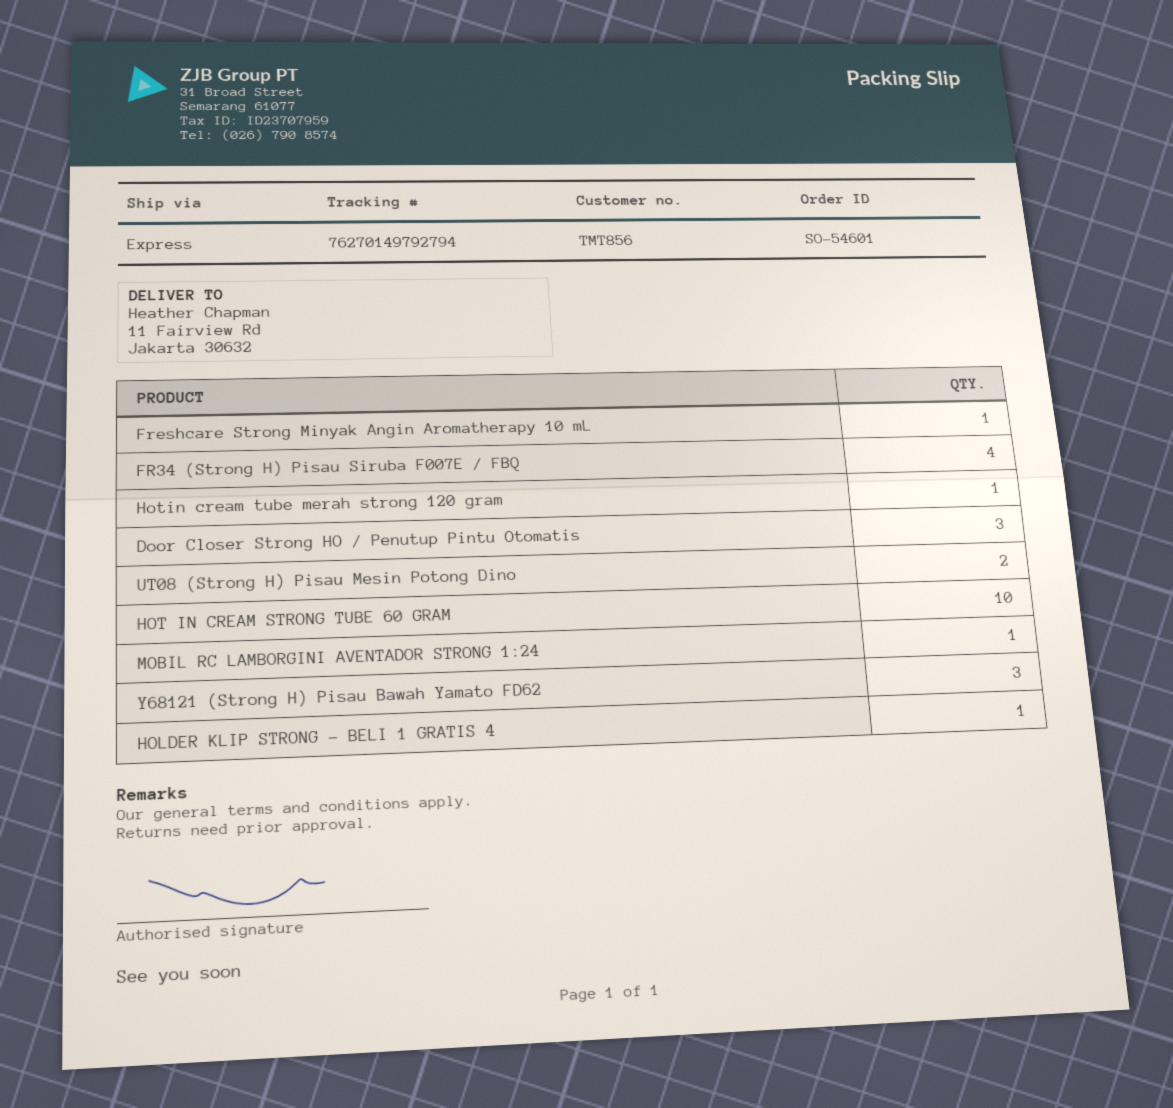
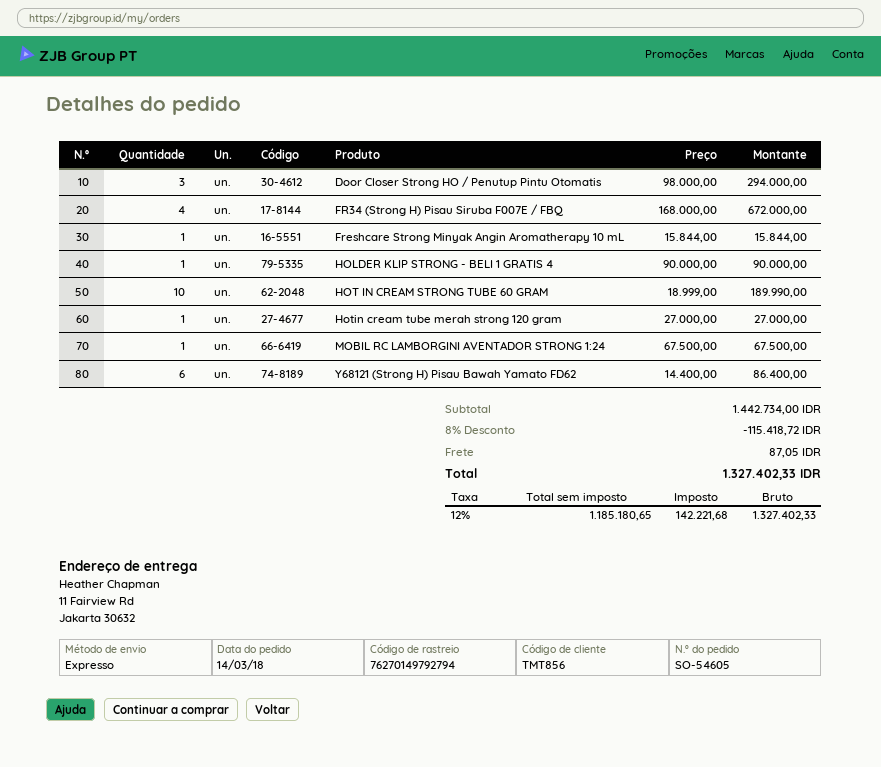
order number: SO-54601 -> SO-54605
UT08 (Strong H) Pisau Mesin Potong Dino: 2 -> none
Y68121 (Strong H) Pisau Bawah Yamato FD62: 3 -> 6

